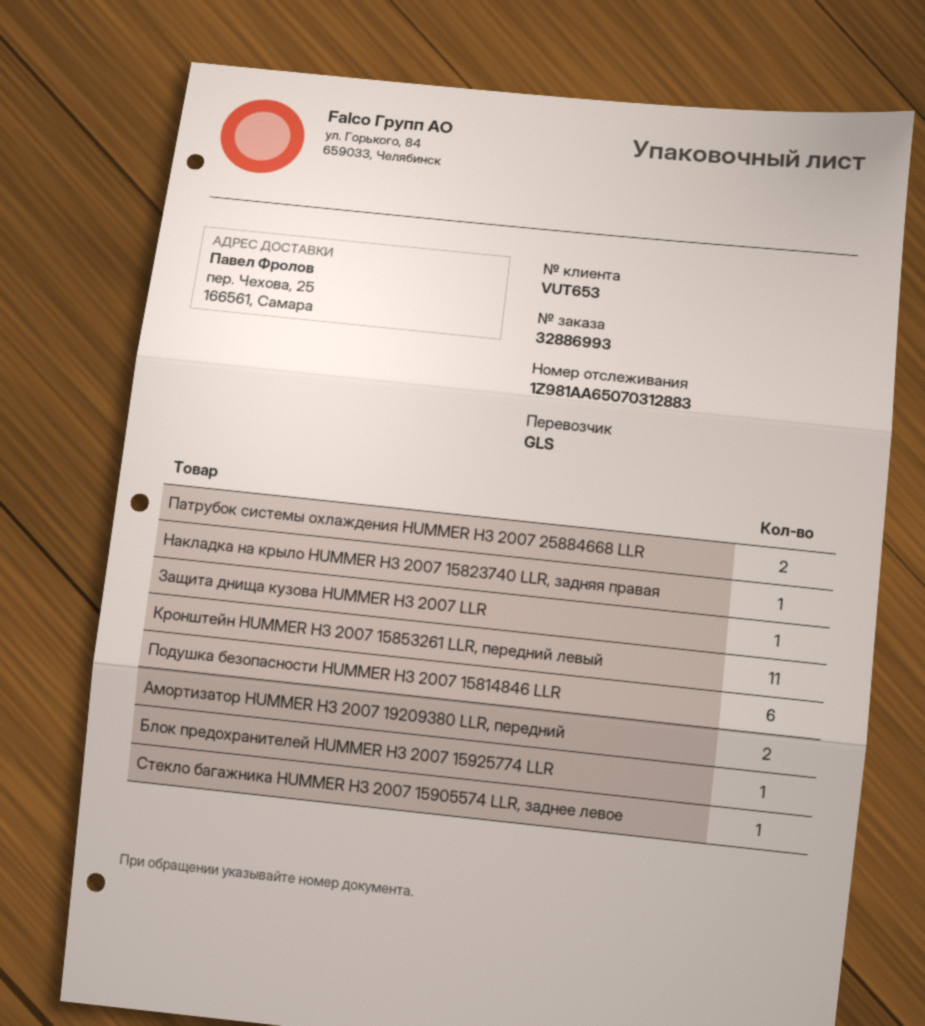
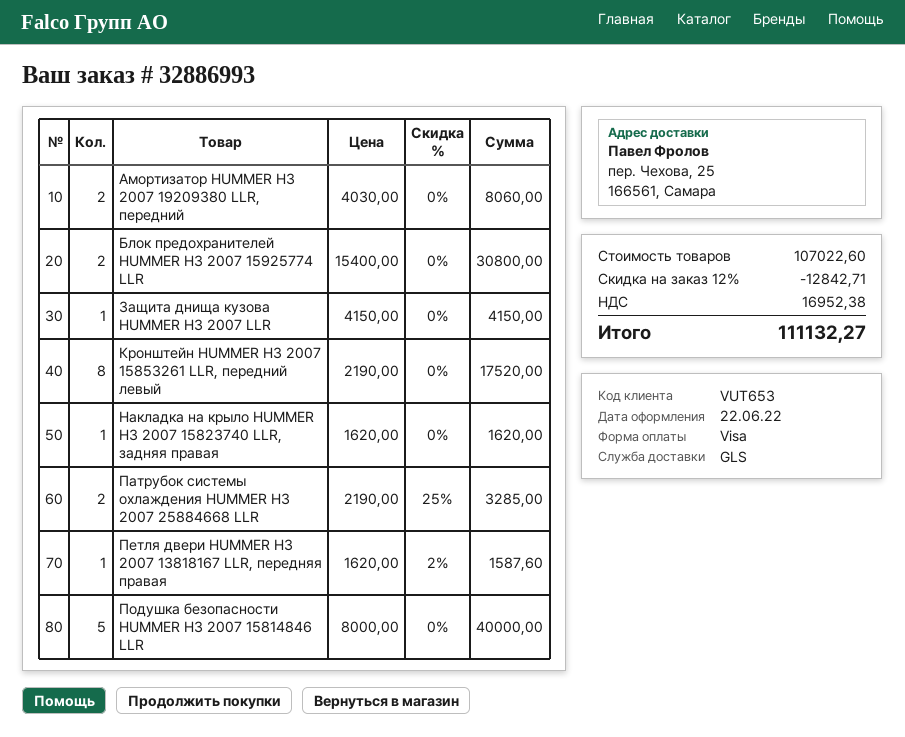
Кронштейн HUMMER H3 2007 15853261 LLR, передний левый: 11 -> 8
Подушка безопасности HUMMER H3 2007 15814846 LLR: 6 -> 5
Блок предохранителей HUMMER H3 2007 15925774 LLR: 1 -> 2
Стекло багажника HUMMER H3 2007 15905574 LLR, заднее левое: 1 -> none
Петля двери HUMMER H3 2007 13818167 LLR, передняя правая: none -> 1

